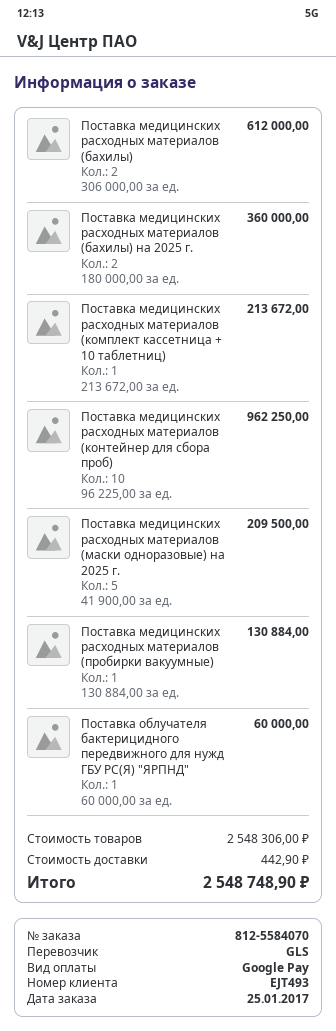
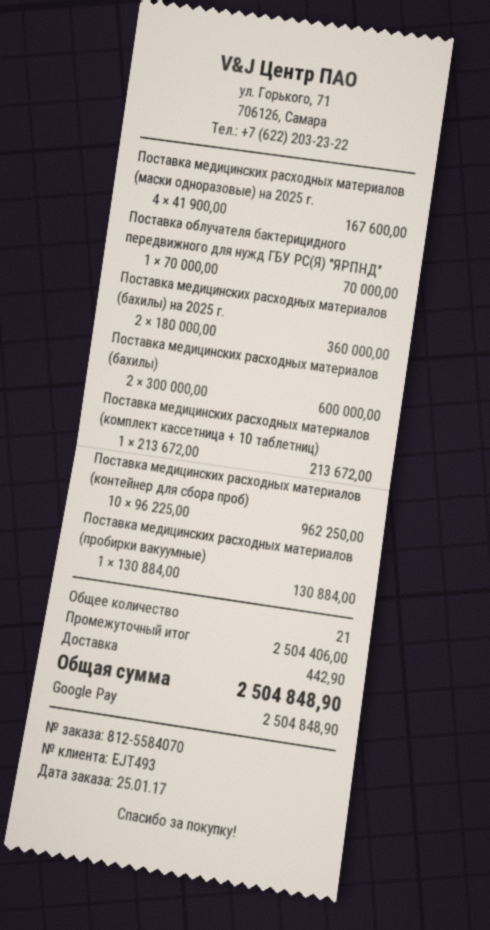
Поставка медицинских расходных материалов (бахилы): 2 x 306000.00 = 612000.00 -> 2 x 300000.00 = 600000.00
Поставка медицинских расходных материалов (маски одноразовые) на 2025 г.: 5 x 41900.00 = 209500.00 -> 4 x 41900.00 = 167600.00
Поставка облучателя бактерицидного передвижного для нужд ГБУ РС(Я) "ЯРПНД": 1 x 60000.00 = 60000.00 -> 1 x 70000.00 = 70000.00
subtotal: 2548306.00 -> 2504406.00
total: 2548748.90 -> 2504848.90

